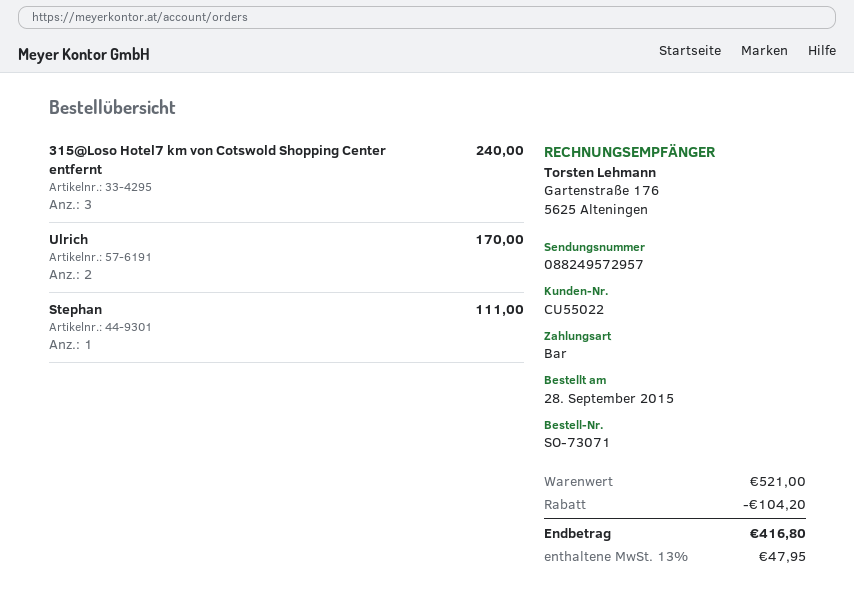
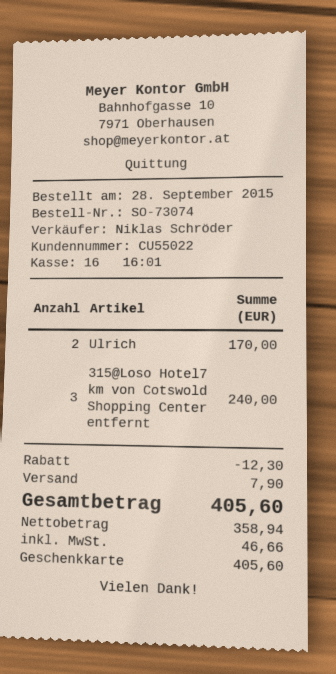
order number: SO-73071 -> SO-73074
payment method: cash -> gift card
Stephan: 1 for 111.00 -> none
discount: 104.20 -> 12.30
shipping: none -> 7.90
tax: 47.95 -> 46.66
total: 416.80 -> 405.60

